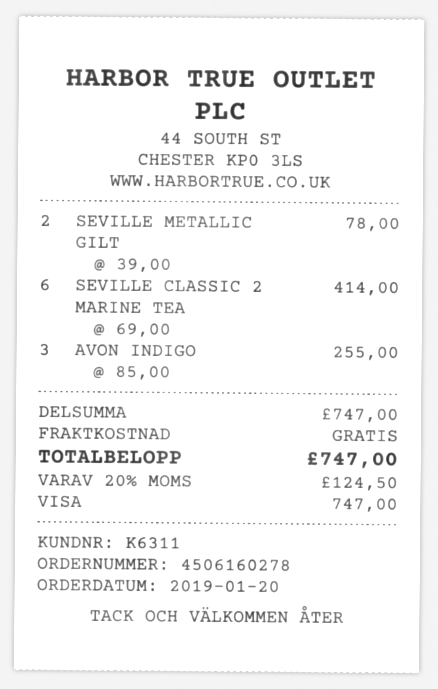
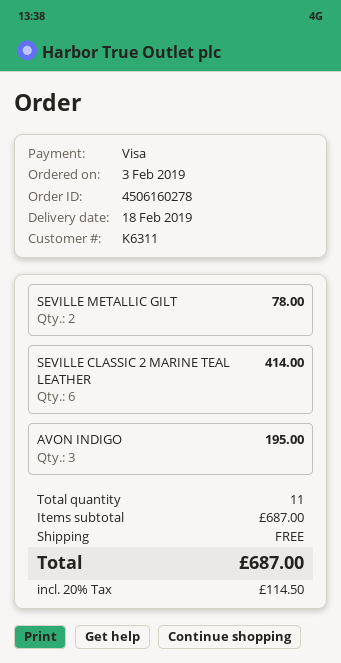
order date: 2019-01-20 -> 2019-02-03
AVON INDIGO: 3 for 255.00 -> 3 for 195.00
subtotal: 747.00 -> 687.00
tax: 20% = 124.50 -> 20% = 114.50
total: 747.00 -> 687.00

